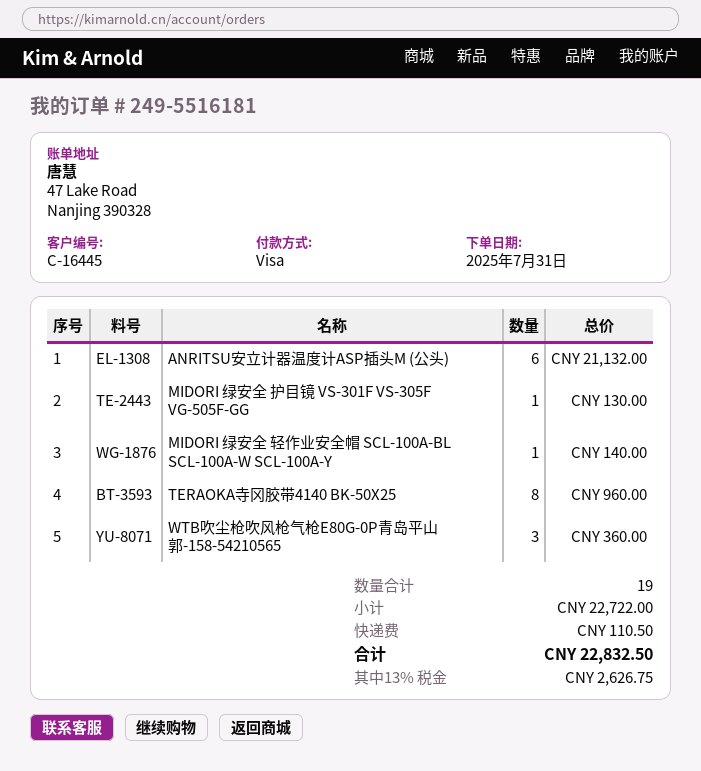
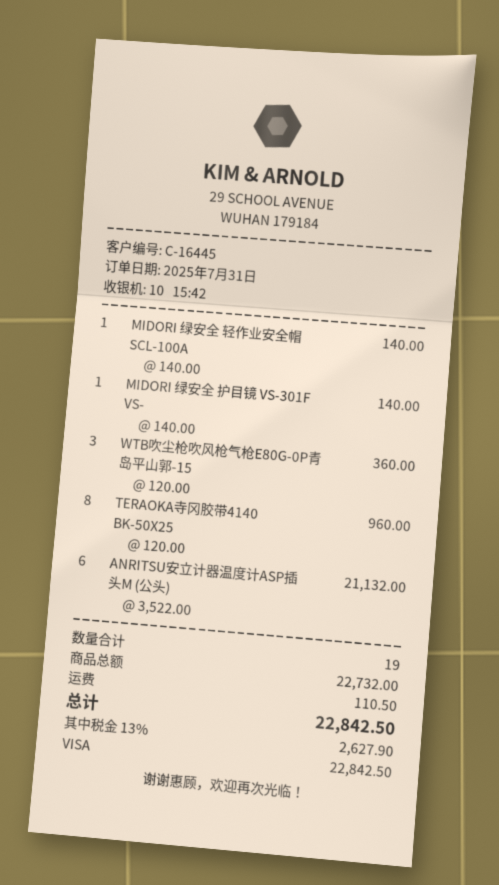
MIDORI 绿安全 护目镜 VS-301F VS-305F VG-505F-GG: 1 for 130.00 -> 1 for 140.00
subtotal: 22722.00 -> 22732.00
tax: 13% = 2626.75 -> 13% = 2627.90
total: 22832.50 -> 22842.50

